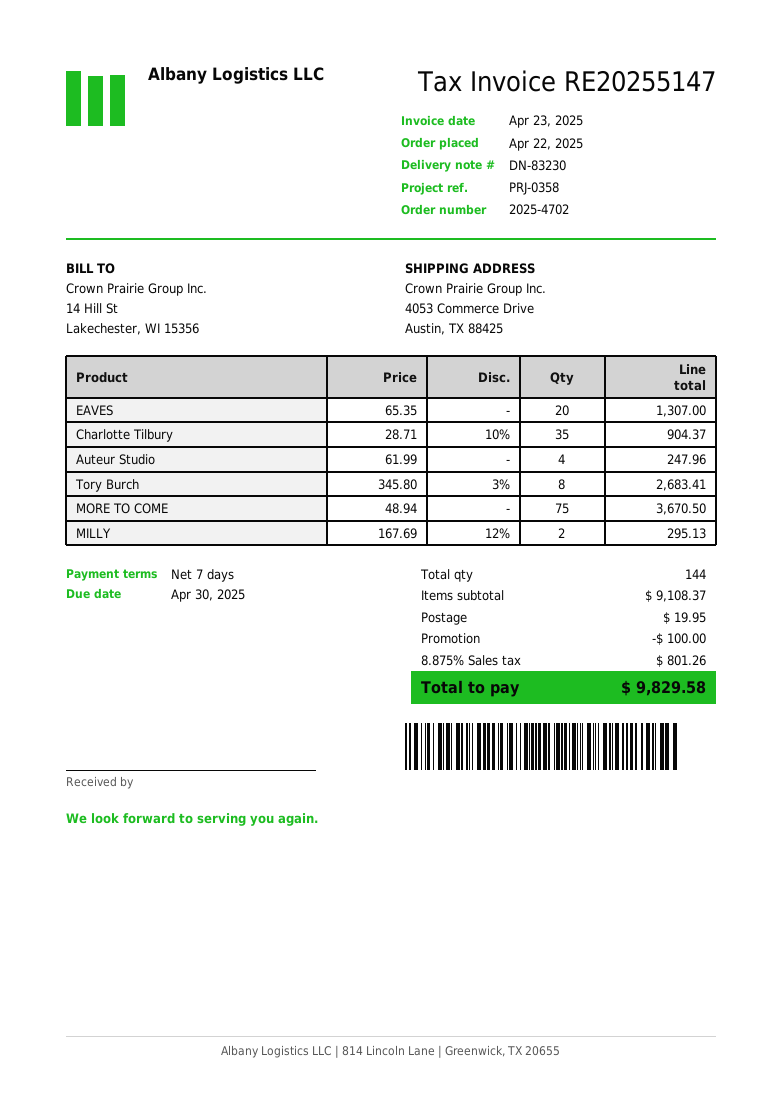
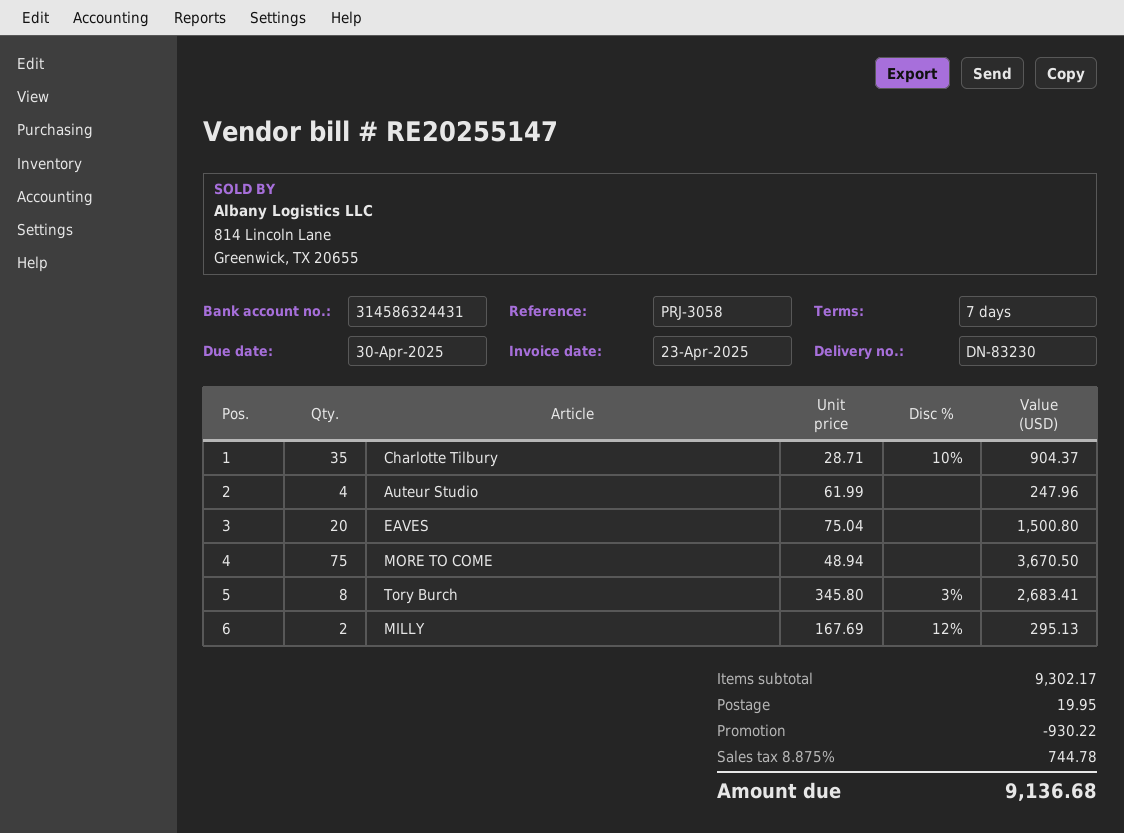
reference: PRJ-0358 -> PRJ-3058
EAVES: 20 x 65.35 = 1307.00 -> 20 x 75.04 = 1500.80
subtotal: 9108.37 -> 9302.17
discount: 100.00 -> 930.22
tax: 8.875% = 801.26 -> 8.875% = 744.78
total: 9829.58 -> 9136.68

